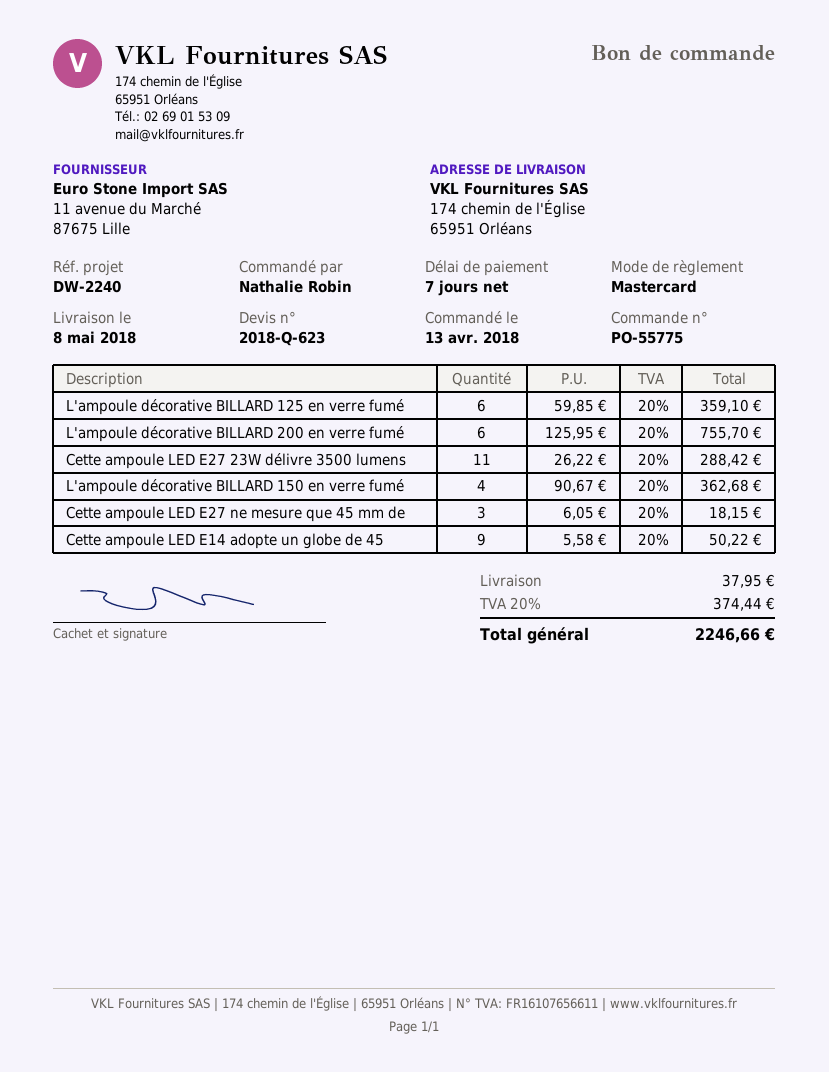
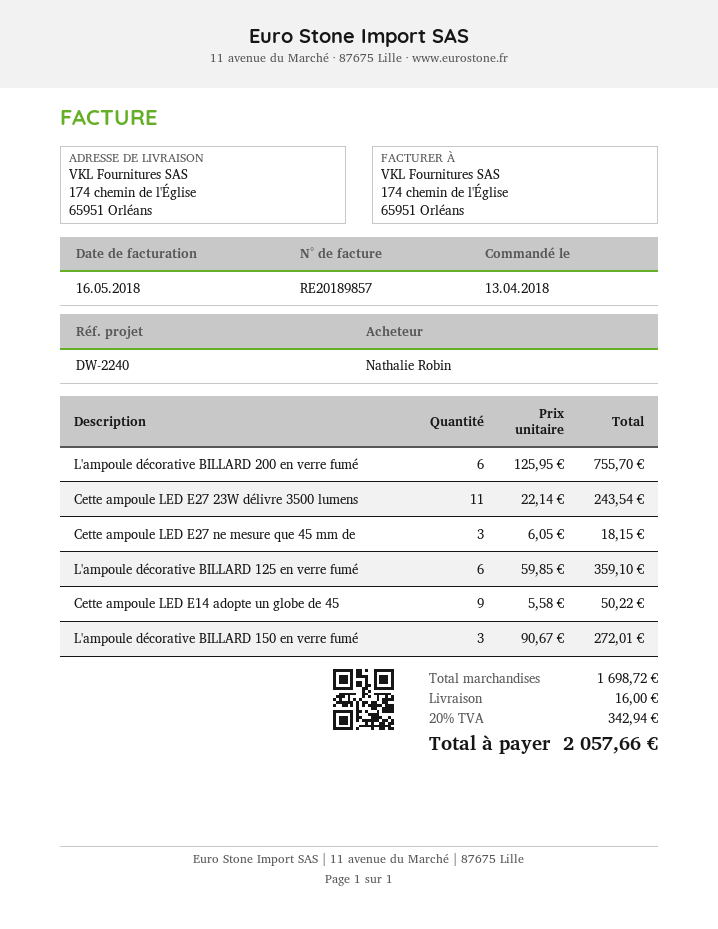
Cette ampoule LED E27 23W délivre 3500 lumens: 11 x 26.22 = 288.42 -> 11 x 22.14 = 243.54
L'ampoule décorative BILLARD 150 en verre fumé: 4 x 90.67 = 362.68 -> 3 x 90.67 = 272.01
shipping: 37.95 -> 16.00
tax: 20% = 374.44 -> 20% = 342.94
total: 2246.66 -> 2057.66

